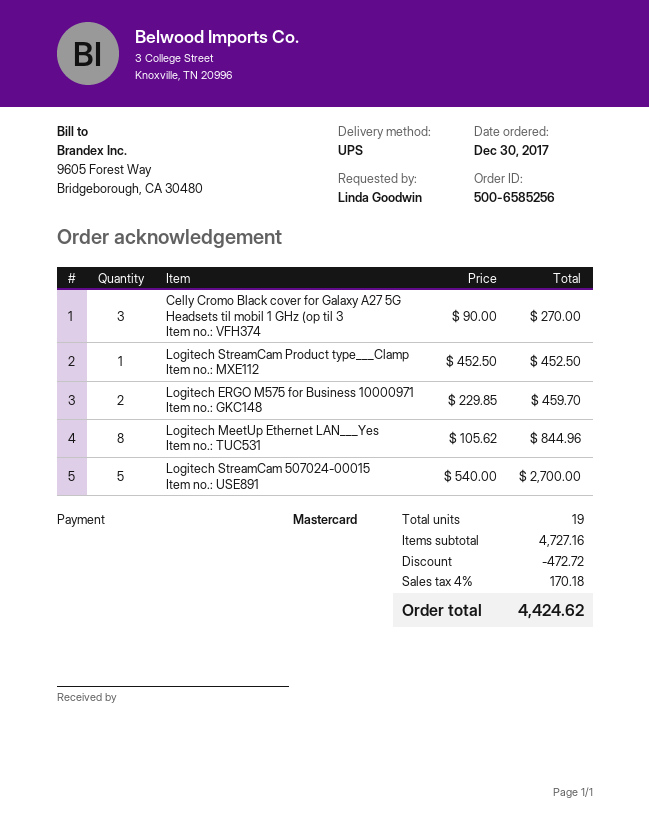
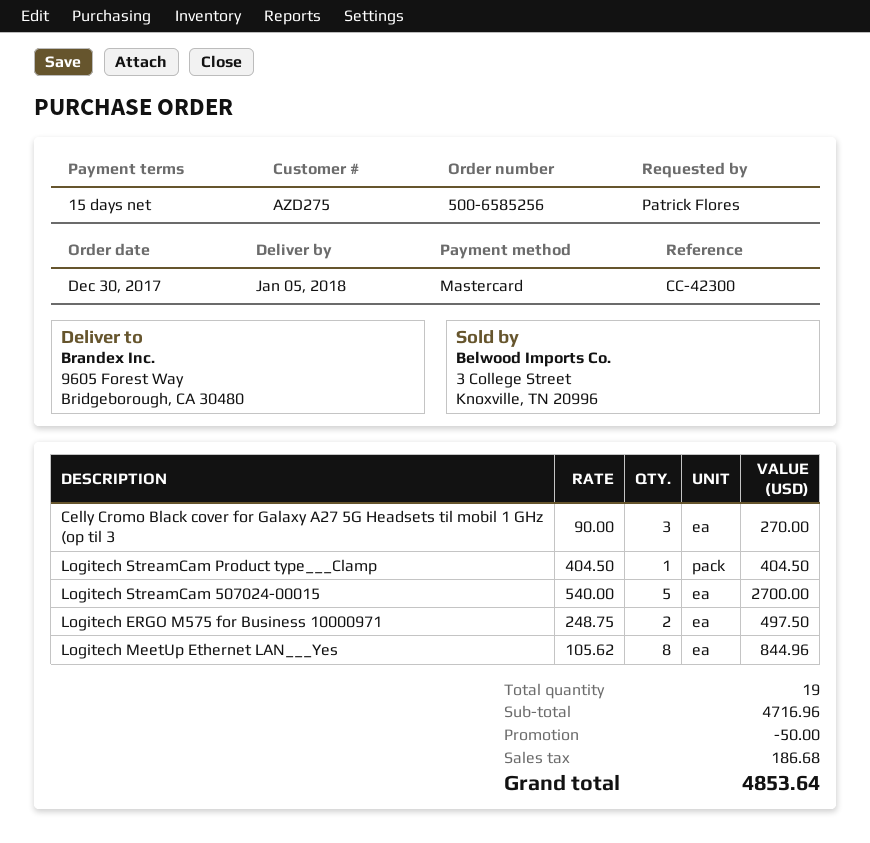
ordered by: Linda Goodwin -> Patrick Flores
Logitech StreamCam Product type___Clamp: 1 x 452.50 = 452.50 -> 1 x 404.50 = 404.50
Logitech ERGO M575 for Business 10000971: 2 x 229.85 = 459.70 -> 2 x 248.75 = 497.50
subtotal: 4727.16 -> 4716.96
discount: 472.72 -> 50.00
tax: 170.18 -> 186.68
total: 4424.62 -> 4853.64

